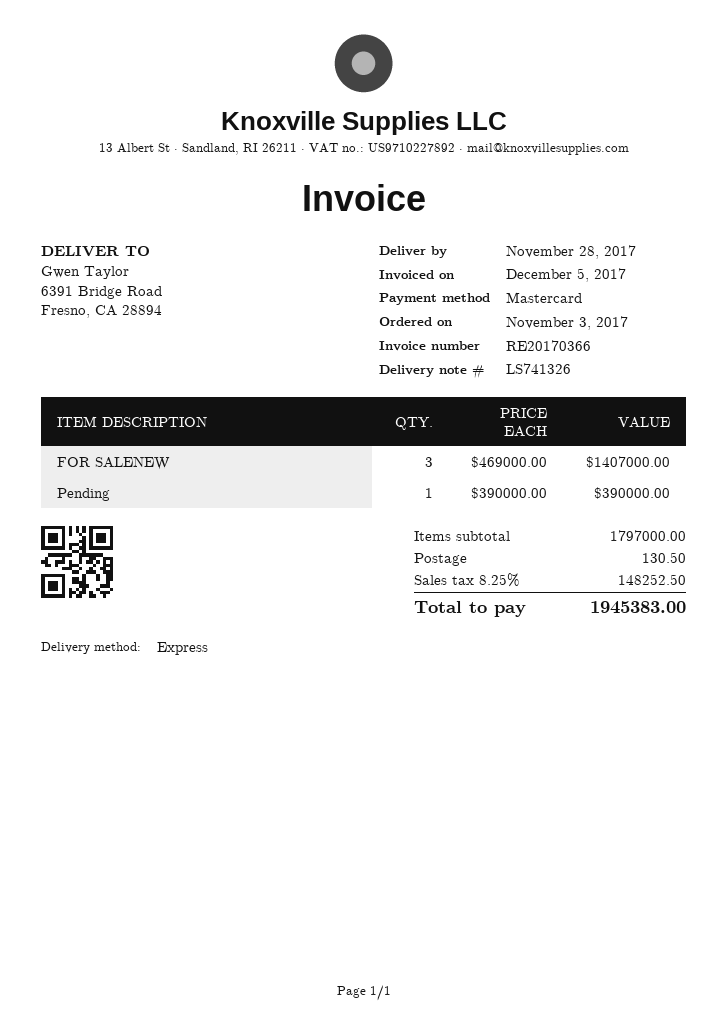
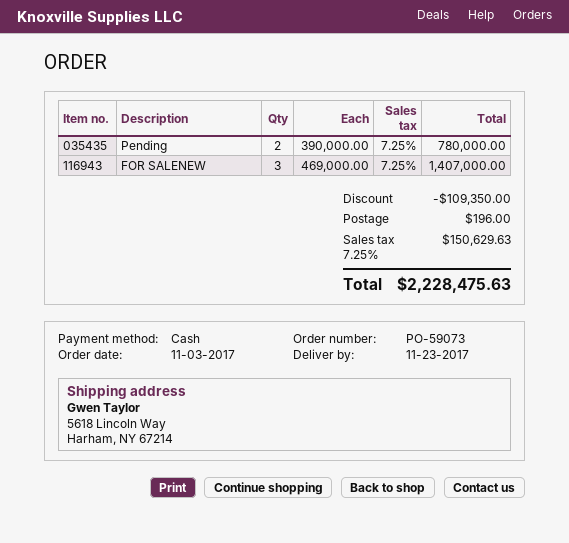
delivery date: 2017-11-28 -> 2017-11-23
payment method: Mastercard -> cash
ship to: 6391 Bridge Road, Fresno, CA 28894 -> 5618 Lincoln Way, Harham, NY 67214
Pending: 1 x 390000.00 = 390000.00 -> 2 x 390000.00 = 780000.00
discount: none -> 109350.00
shipping: 130.50 -> 196.00
tax: 8.25% = 148252.50 -> 7.25% = 150629.63
total: 1945383.00 -> 2228475.63

